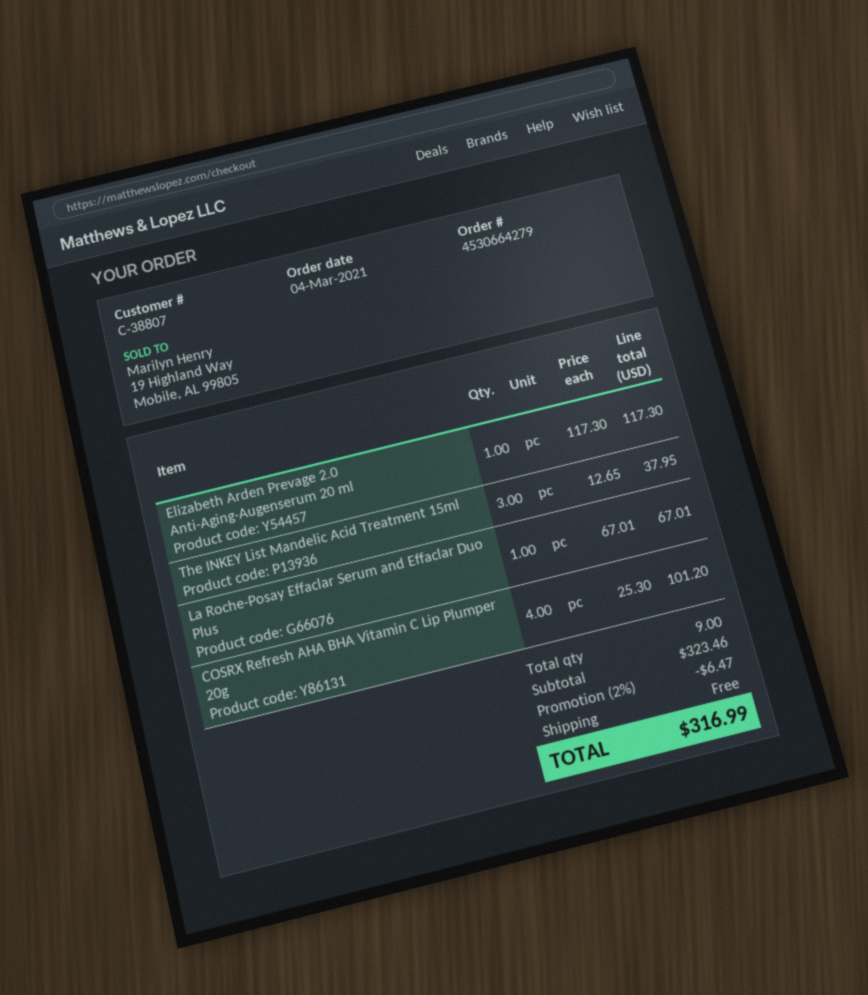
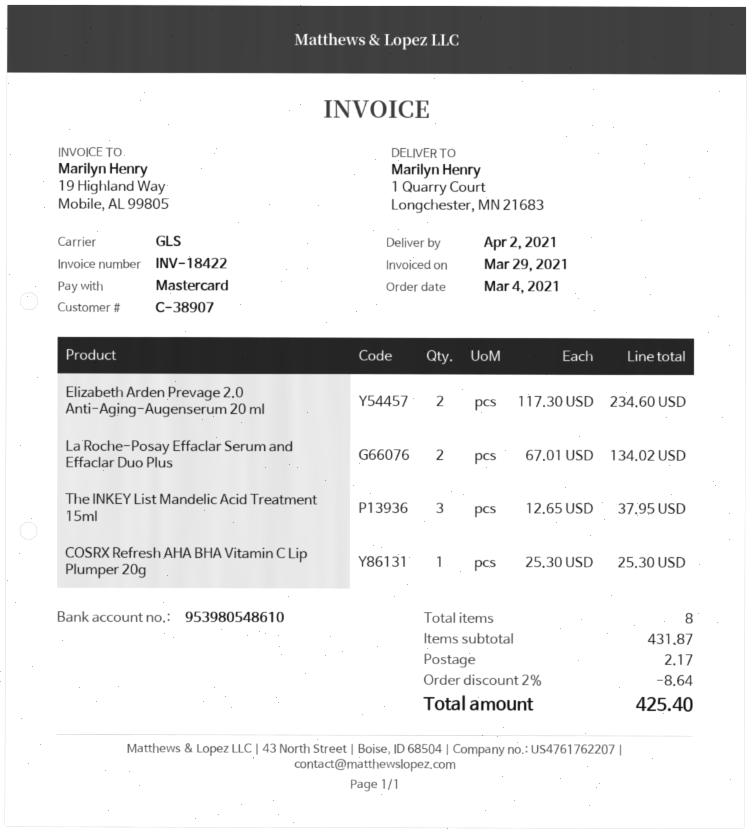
customer number: C-38807 -> C-38907
Elizabeth Arden Prevage 2.0 Anti-Aging-Augenserum 20 ml: 1 x 117.30 = 117.30 -> 2 x 117.30 = 234.60
La Roche-Posay Effaclar Serum and Effaclar Duo Plus: 1 x 67.01 = 67.01 -> 2 x 67.01 = 134.02
COSRX Refresh AHA BHA Vitamin C Lip Plumper 20g: 4 x 25.30 = 101.20 -> 1 x 25.30 = 25.30
total quantity: 9 -> 8
subtotal: 323.46 -> 431.87
discount: 2% = 6.47 -> 2% = 8.64
shipping: 0.00 -> 2.17
total: 316.99 -> 425.40

